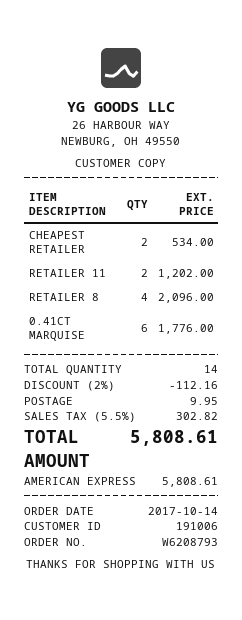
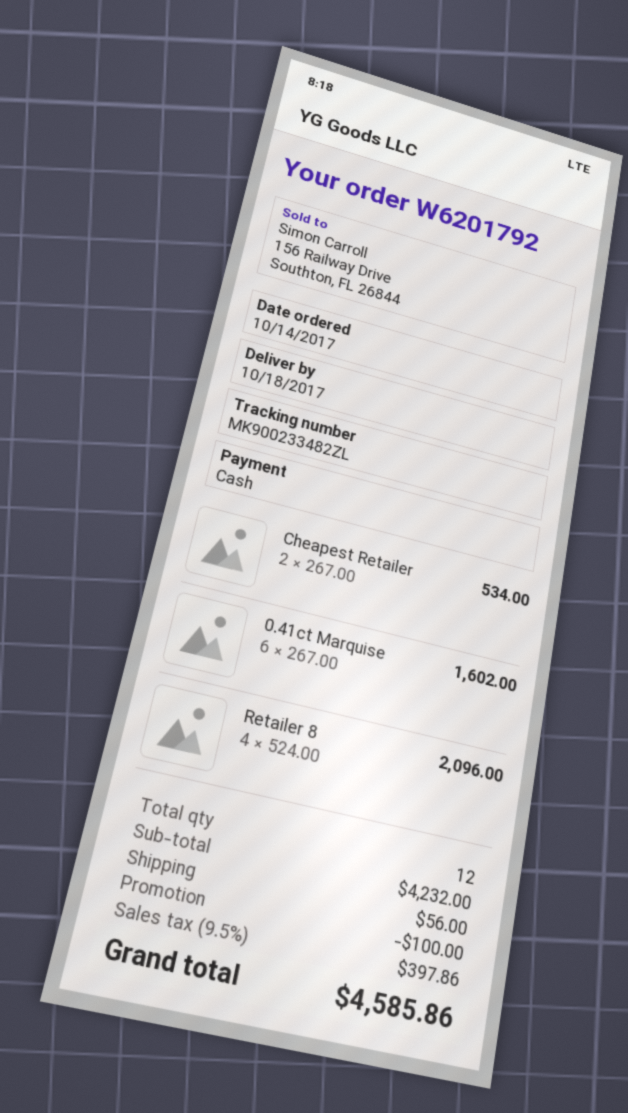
order number: W6208793 -> W6201792
payment method: American Express -> cash
RETAILER 11: 2 for 1202.00 -> none
0.41CT MARQUISE: 6 for 1776.00 -> 6 for 1602.00
total quantity: 14 -> 12
discount: 112.16 -> 100.00
shipping: 9.95 -> 56.00
tax: 5.5% = 302.82 -> 9.5% = 397.86
total: 5808.61 -> 4585.86

